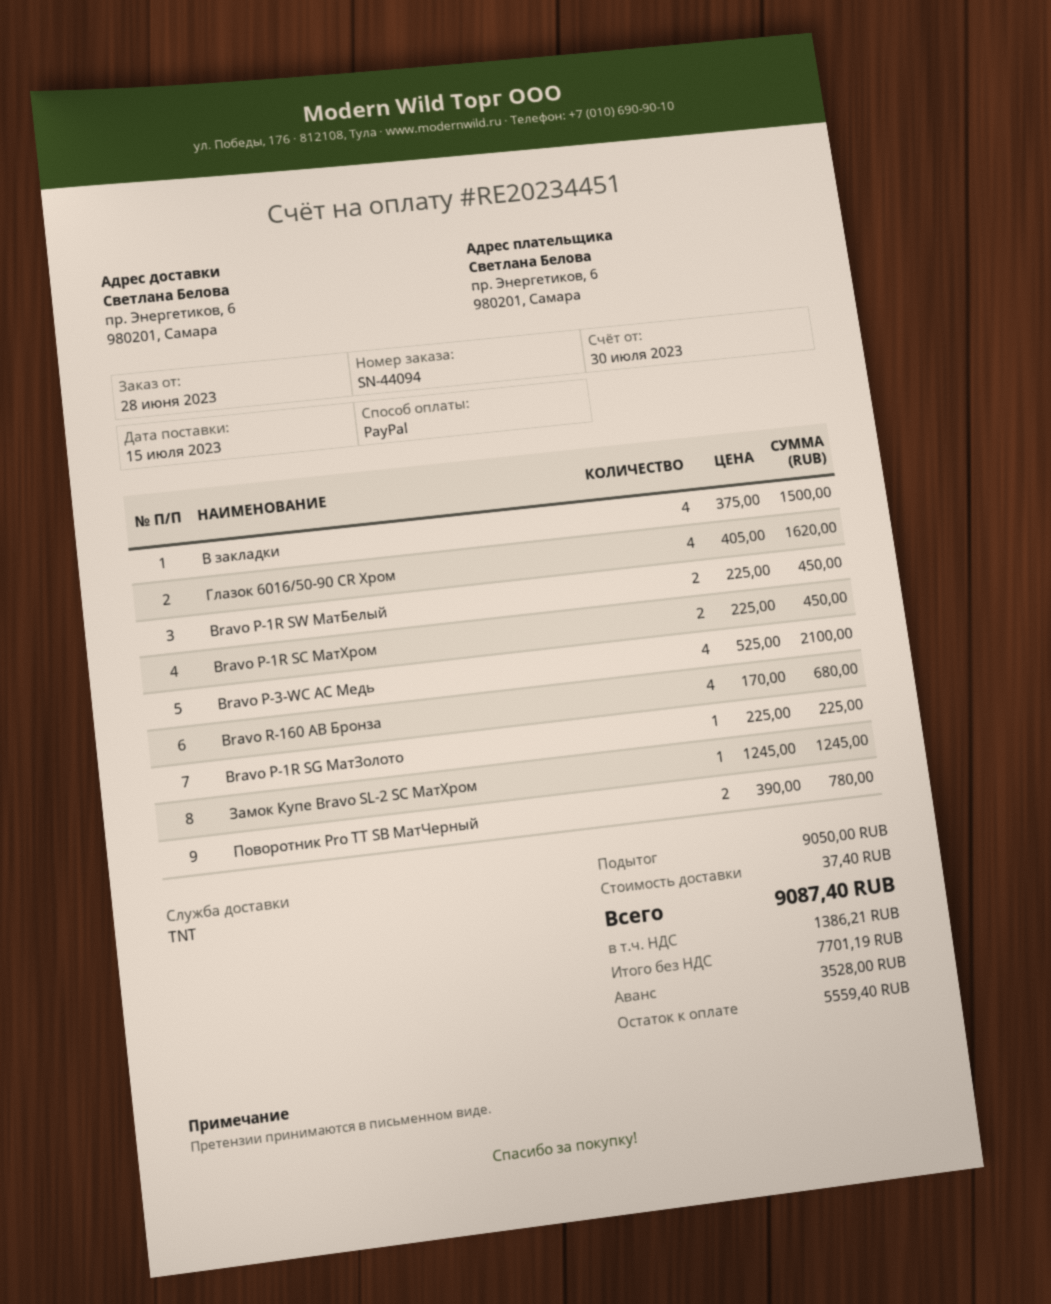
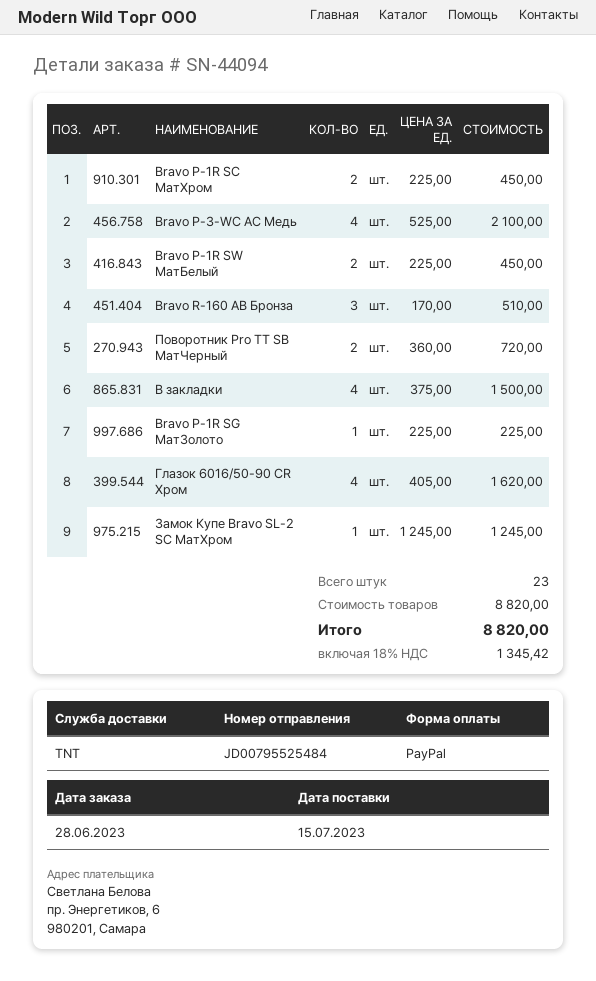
Bravo R-160 AB Бронза: 4 x 170.00 = 680.00 -> 3 x 170.00 = 510.00
Поворотник Pro TT SB МатЧерный: 2 x 390.00 = 780.00 -> 2 x 360.00 = 720.00
subtotal: 9050.00 -> 8820.00
shipping: 37.40 -> none
tax: 1386.21 -> 1345.42
total: 9087.40 -> 8820.00

